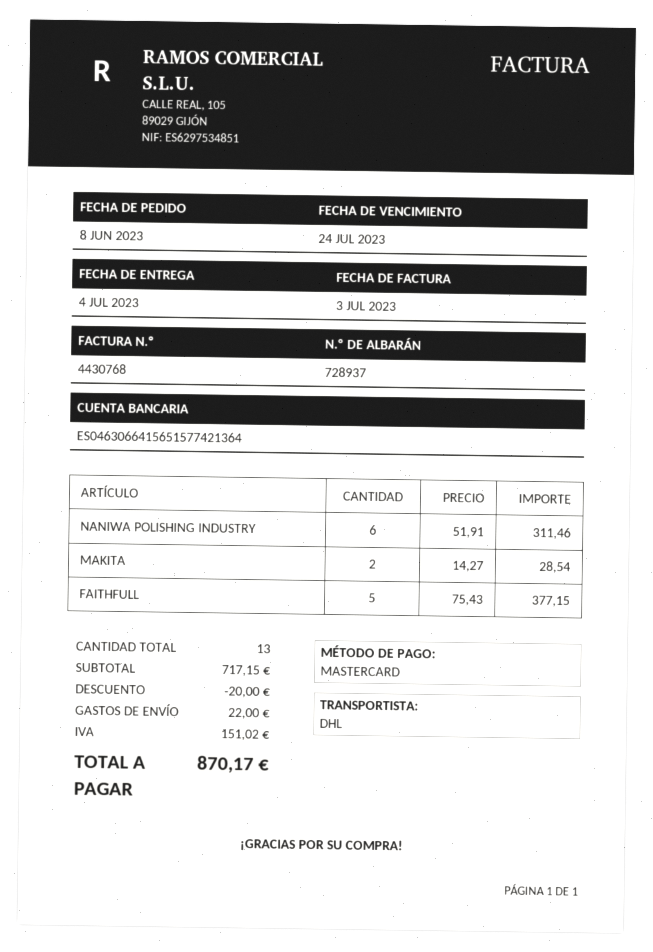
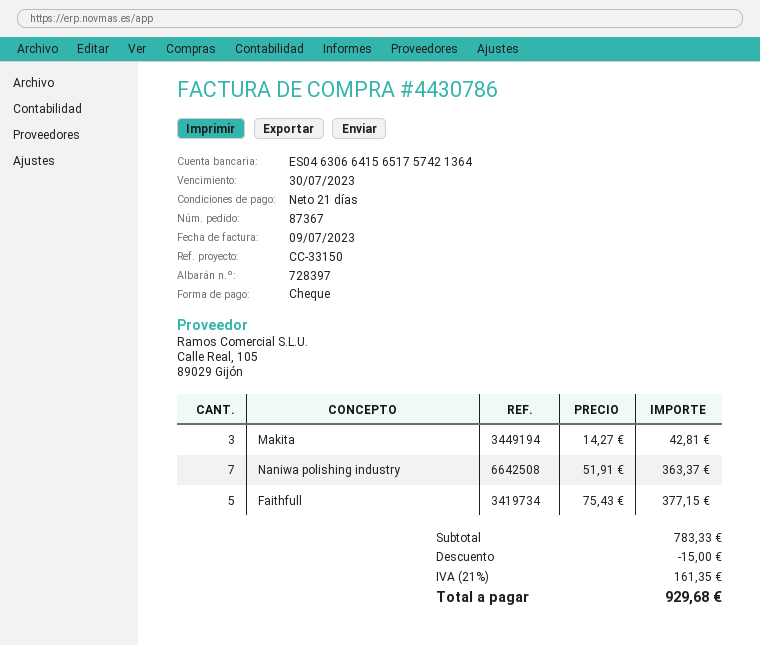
delivery note number: 728937 -> 728397
invoice number: 4430768 -> 4430786
invoice date: 2023-07-03 -> 2023-07-09
due date: 2023-07-24 -> 2023-07-30
payment method: Mastercard -> cheque
bank account: ES0463066415651577421364 -> ES0463066415651757421364
NANIWA POLISHING INDUSTRY: 6 x 51.91 = 311.46 -> 7 x 51.91 = 363.37
MAKITA: 2 x 14.27 = 28.54 -> 3 x 14.27 = 42.81
subtotal: 717.15 -> 783.33
discount: 20.00 -> 15.00
shipping: 22.00 -> none
tax: 151.02 -> 161.35
total: 870.17 -> 929.68

